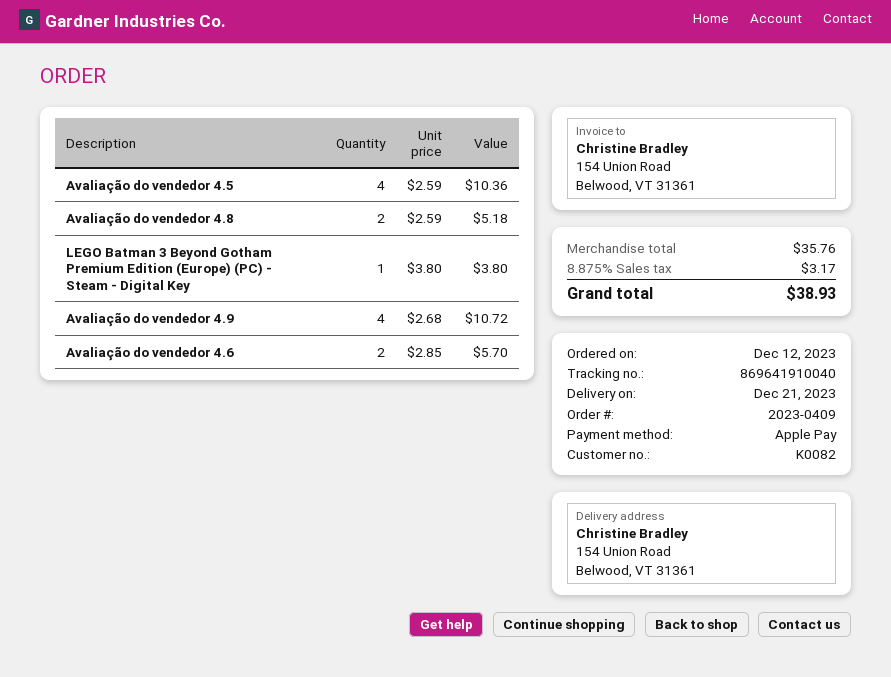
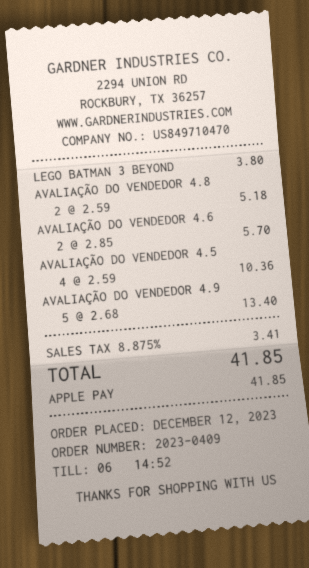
Avaliação do vendedor 4.9: 4 x 2.68 = 10.72 -> 5 x 2.68 = 13.40
tax: 8.875% = 3.17 -> 8.875% = 3.41
total: 38.93 -> 41.85

